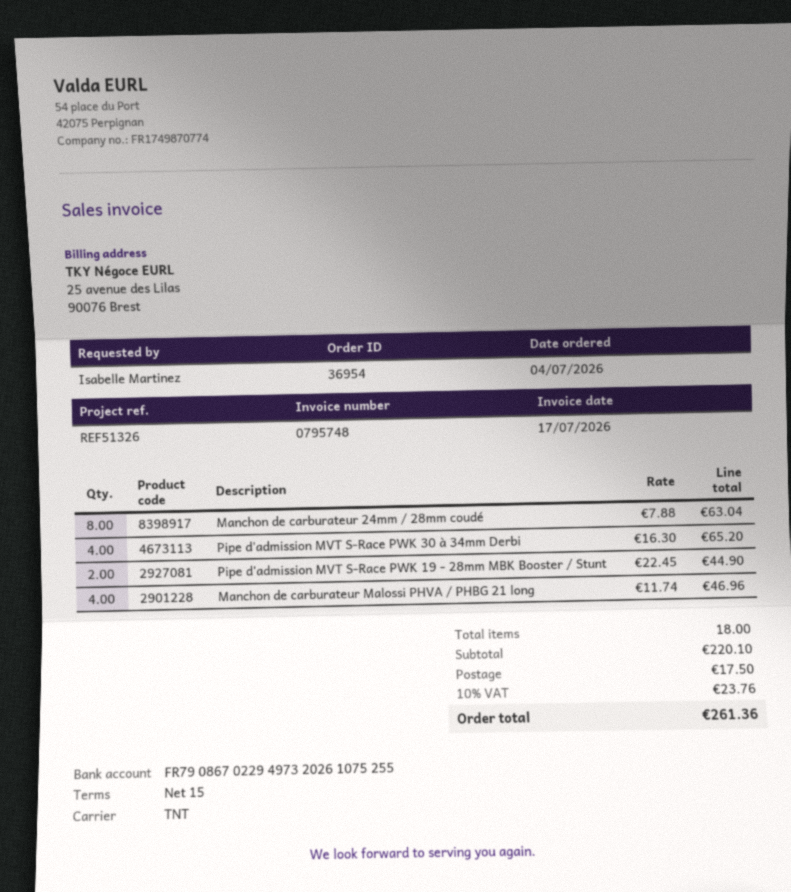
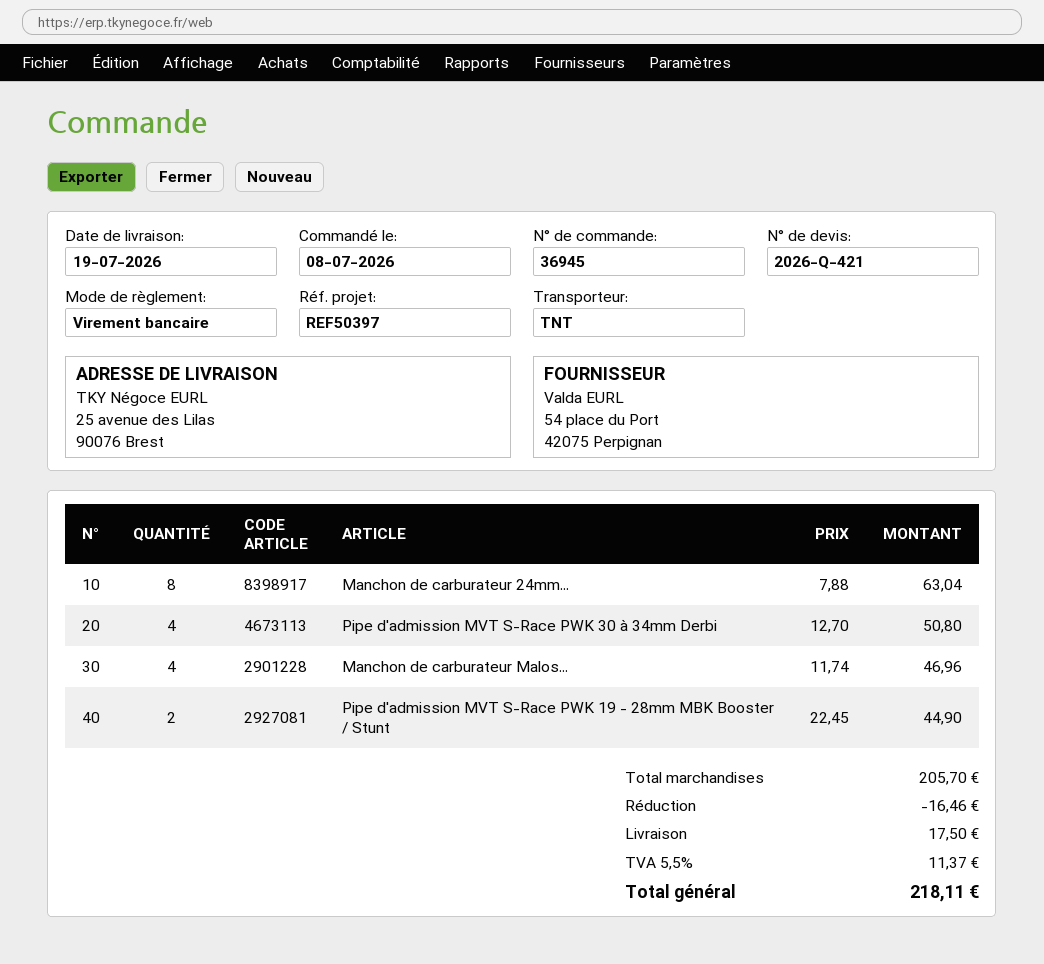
order number: 36954 -> 36945
order date: 2026-07-04 -> 2026-07-08
reference: REF51326 -> REF50397
Pipe d'admission MVT S-Race PWK 30 à 34mm Derbi: 4 x 16.30 = 65.20 -> 4 x 12.70 = 50.80
subtotal: 220.10 -> 205.70
discount: none -> 16.46
tax: 10% = 23.76 -> 5.5% = 11.37
total: 261.36 -> 218.11

